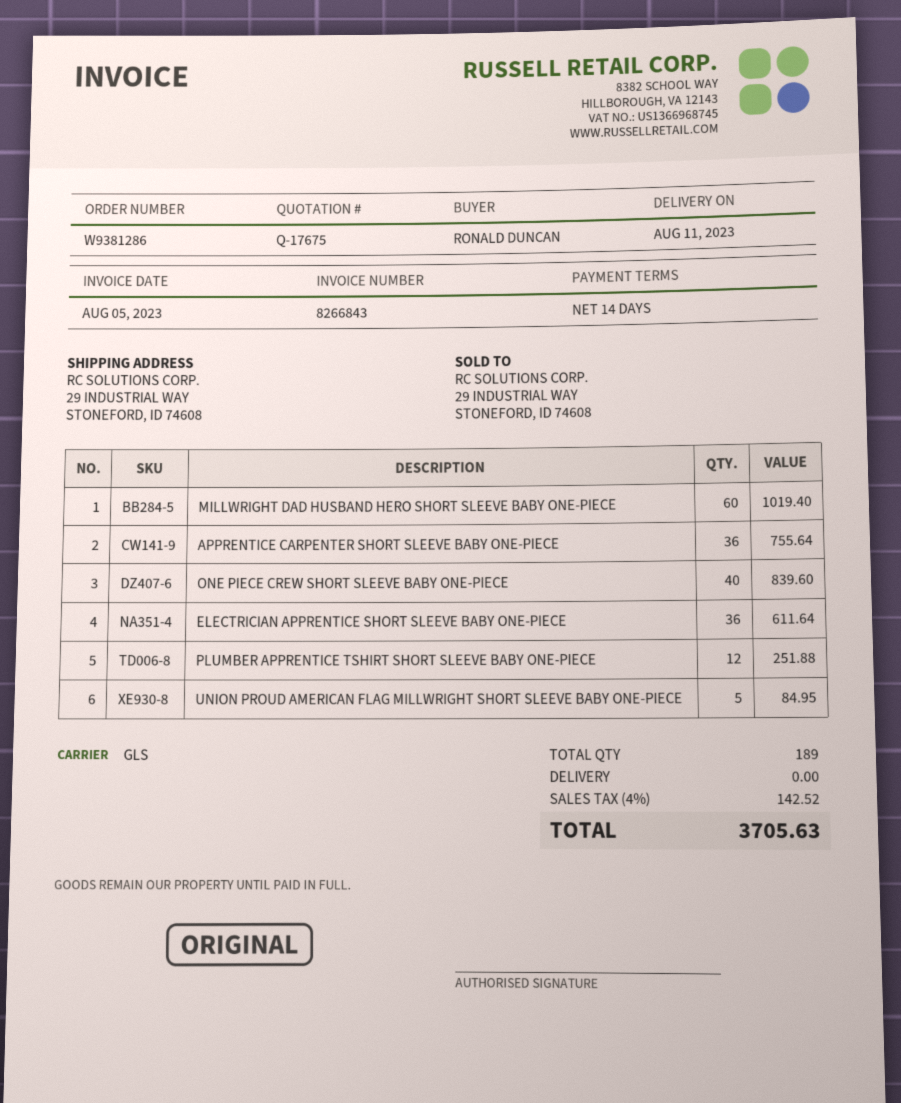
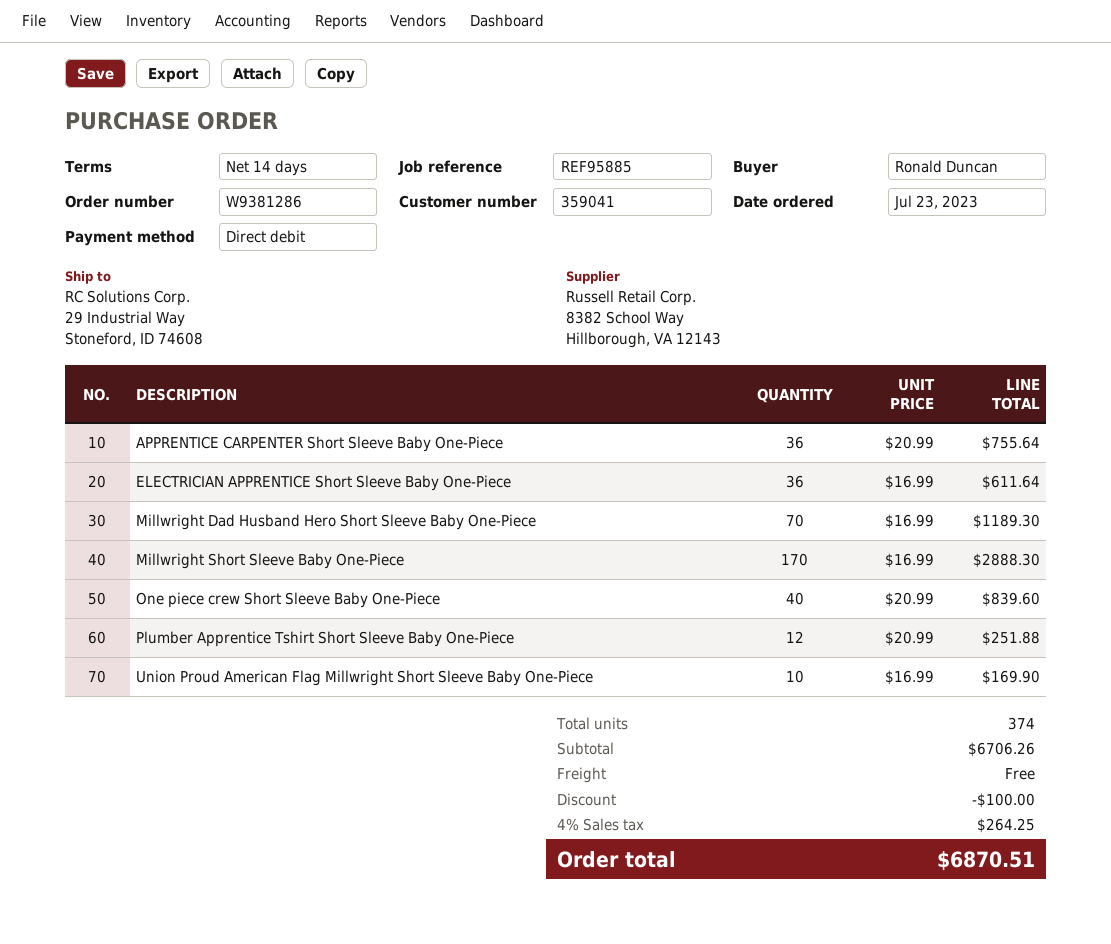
MILLWRIGHT DAD HUSBAND HERO SHORT SLEEVE BABY ONE-PIECE: 60 for 1019.40 -> 70 for 1189.30
UNION PROUD AMERICAN FLAG MILLWRIGHT SHORT SLEEVE BABY ONE-PIECE: 5 for 84.95 -> 10 for 169.90
Millwright Short Sleeve Baby One-Piece: none -> 170 for 2888.30
total quantity: 189 -> 374
discount: none -> 100.00
tax: 4% = 142.52 -> 4% = 264.25
total: 3705.63 -> 6870.51

